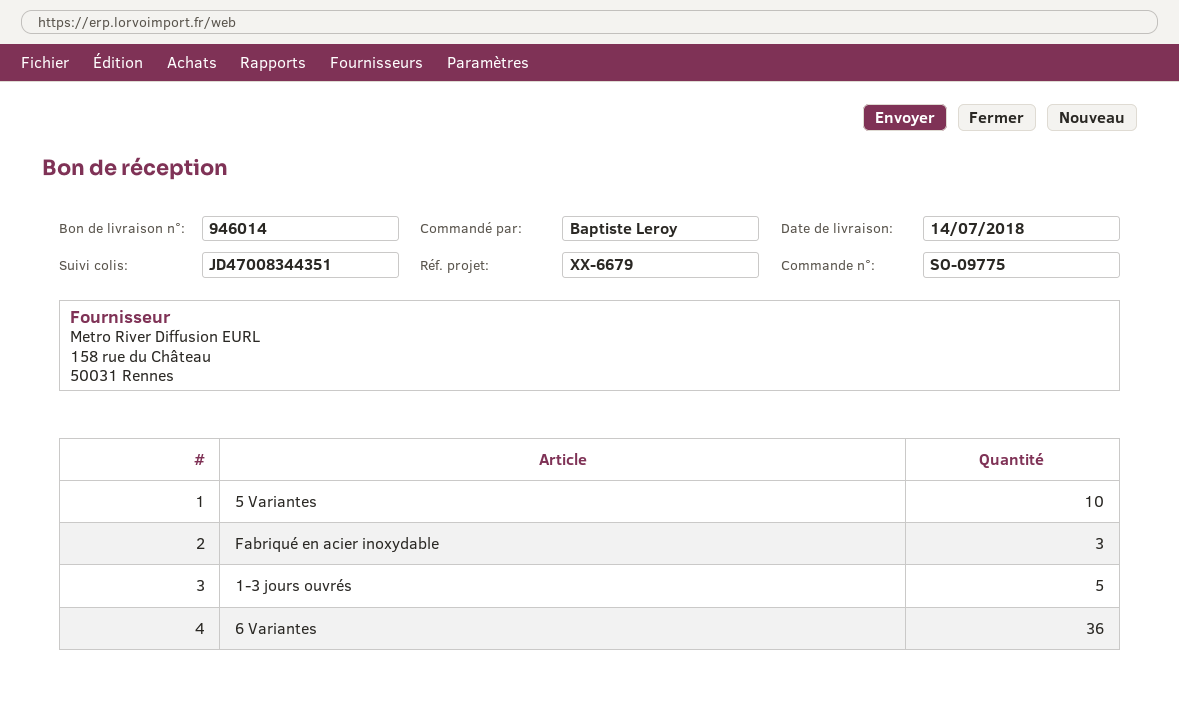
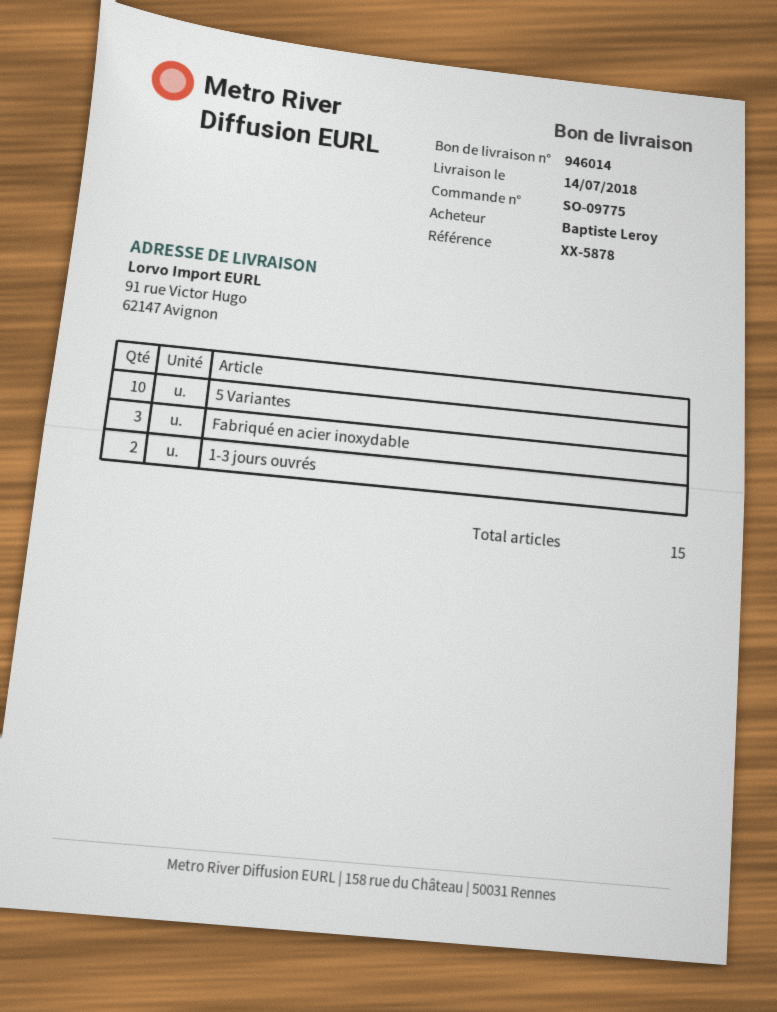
reference: XX-6679 -> XX-5878
1-3 jours ouvrés: 5 -> 2
6 Variantes: 36 -> none

